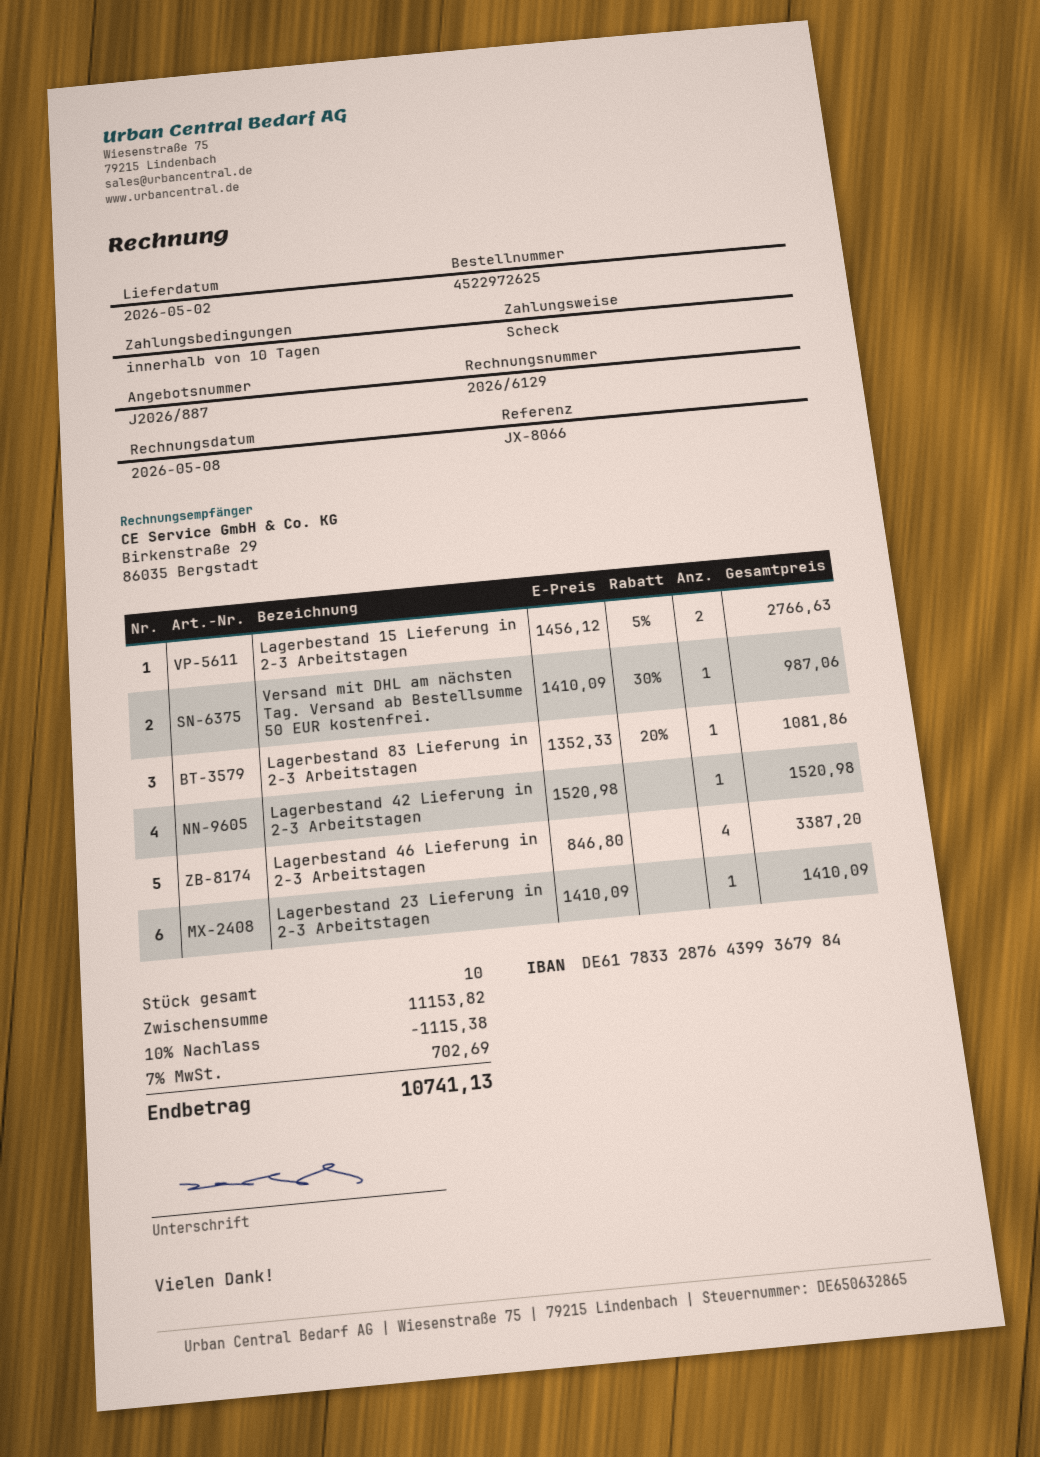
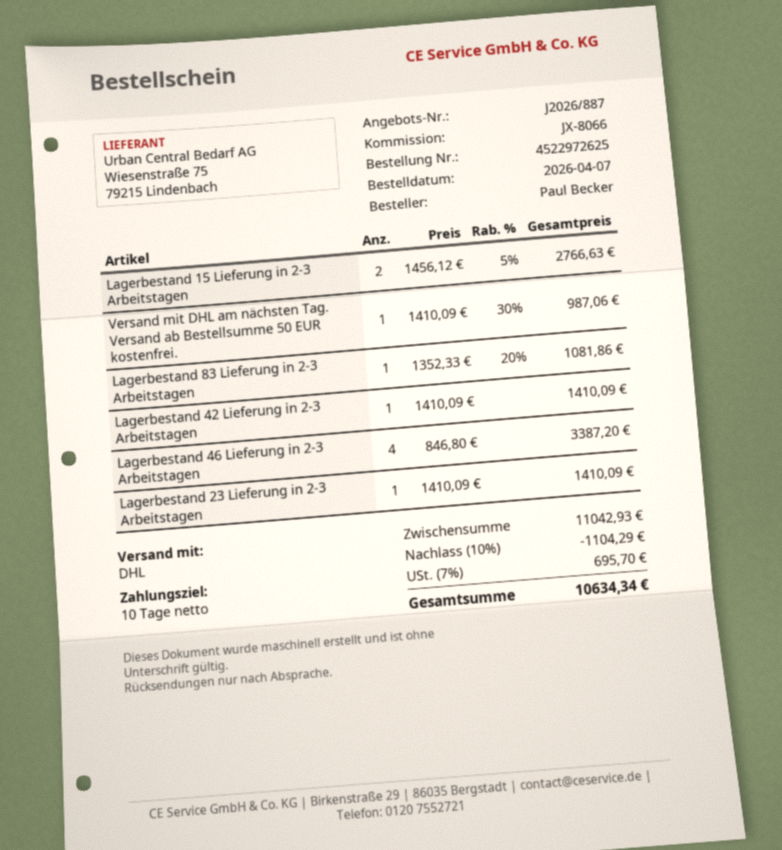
Lagerbestand 42 Lieferung in 2-3 Arbeitstagen: 1 x 1520.98 = 1520.98 -> 1 x 1410.09 = 1410.09
subtotal: 11153.82 -> 11042.93
discount: 10% = 1115.38 -> 10% = 1104.29
tax: 7% = 702.69 -> 7% = 695.70
total: 10741.13 -> 10634.34

